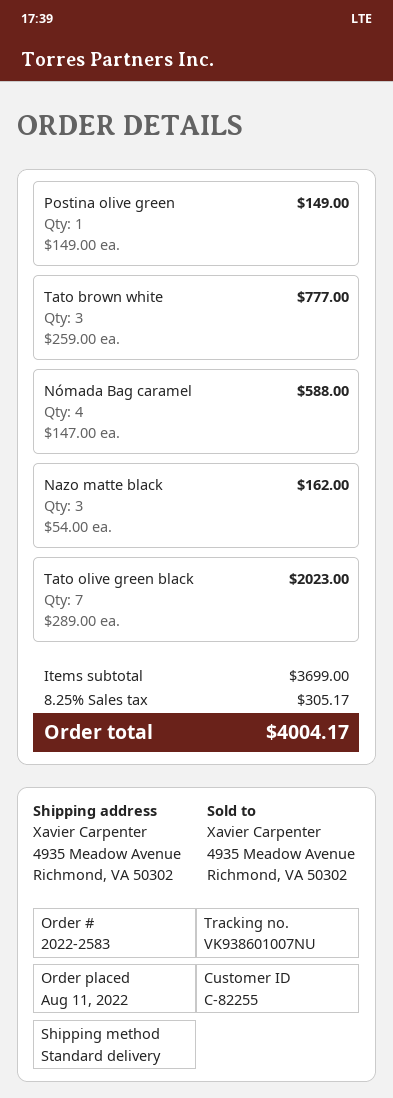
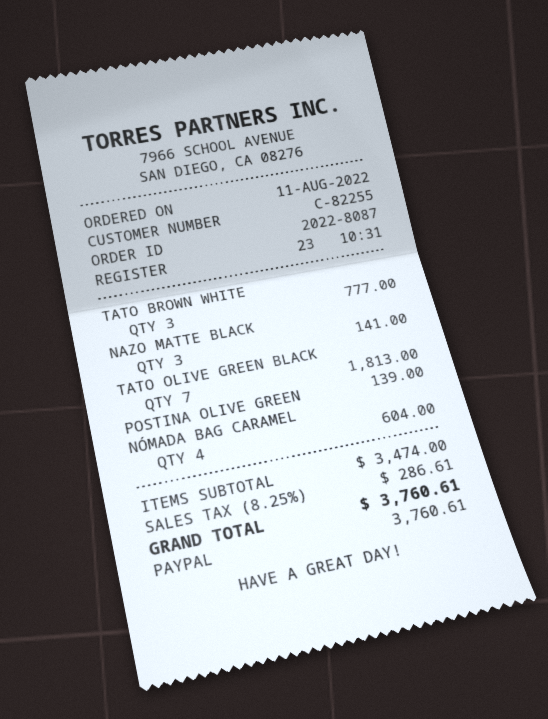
order number: 2022-2583 -> 2022-8087
Postina olive green: 1 for 149.00 -> 1 for 139.00
Nómada Bag caramel: 4 for 588.00 -> 4 for 604.00
Nazo matte black: 3 for 162.00 -> 3 for 141.00
Tato olive green black: 7 for 2023.00 -> 7 for 1813.00
subtotal: 3699.00 -> 3474.00
tax: 8.25% = 305.17 -> 8.25% = 286.61
total: 4004.17 -> 3760.61

